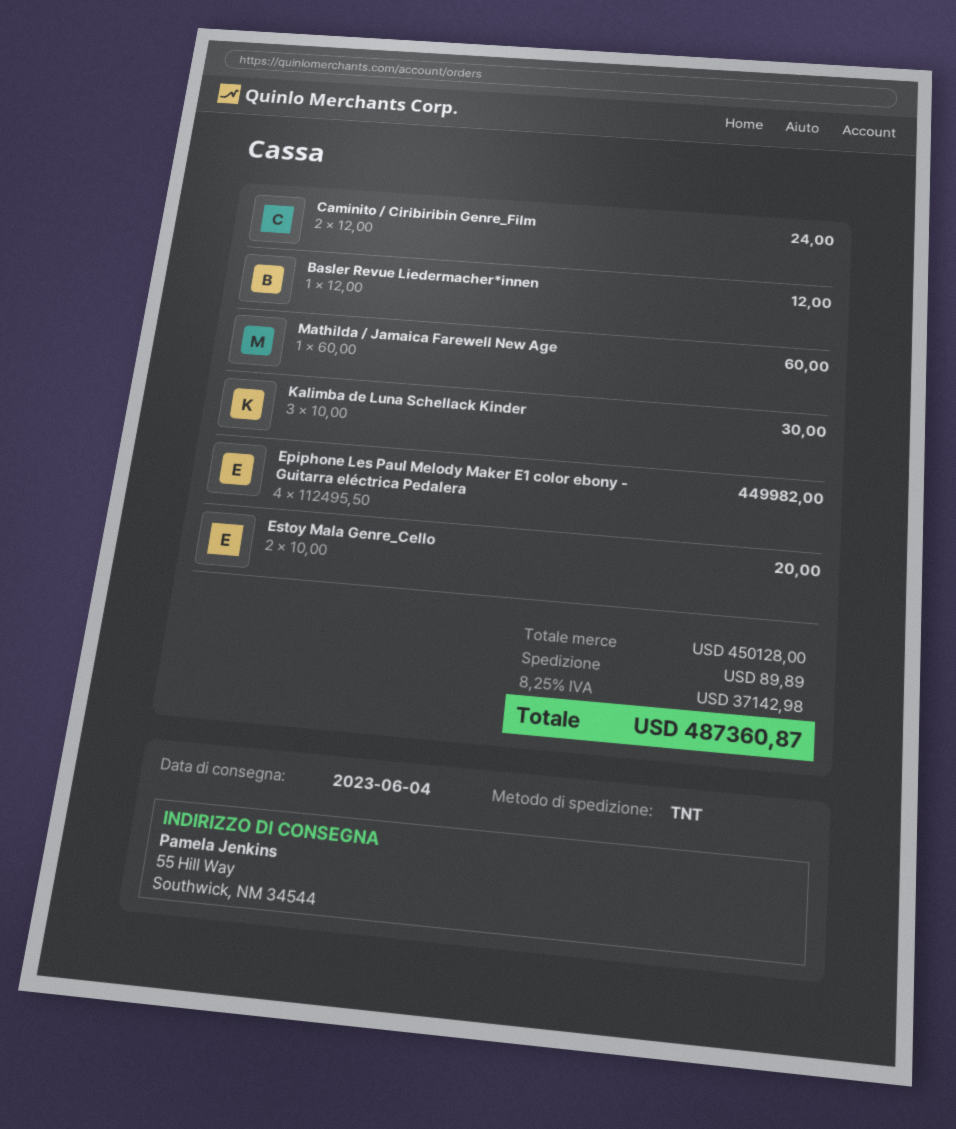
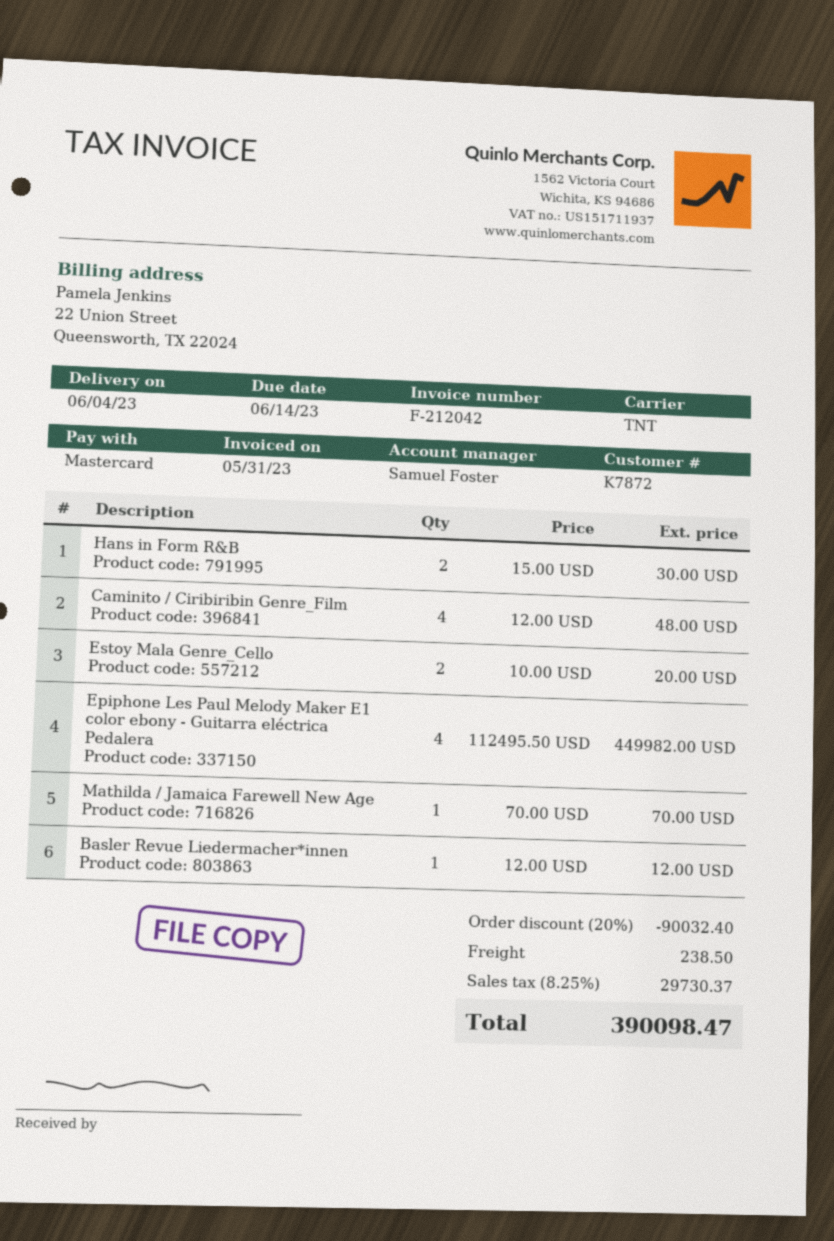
Caminito / Ciribiribin Genre_Film: 2 x 12.00 = 24.00 -> 4 x 12.00 = 48.00
Mathilda / Jamaica Farewell New Age: 1 x 60.00 = 60.00 -> 1 x 70.00 = 70.00
Kalimba de Luna Schellack Kinder: 3 x 10.00 = 30.00 -> none
Hans in Form R&B: none -> 2 x 15.00 = 30.00
discount: none -> 20% = 90032.40
shipping: 89.89 -> 238.50
tax: 8.25% = 37142.98 -> 8.25% = 29730.37
total: 487360.87 -> 390098.47

